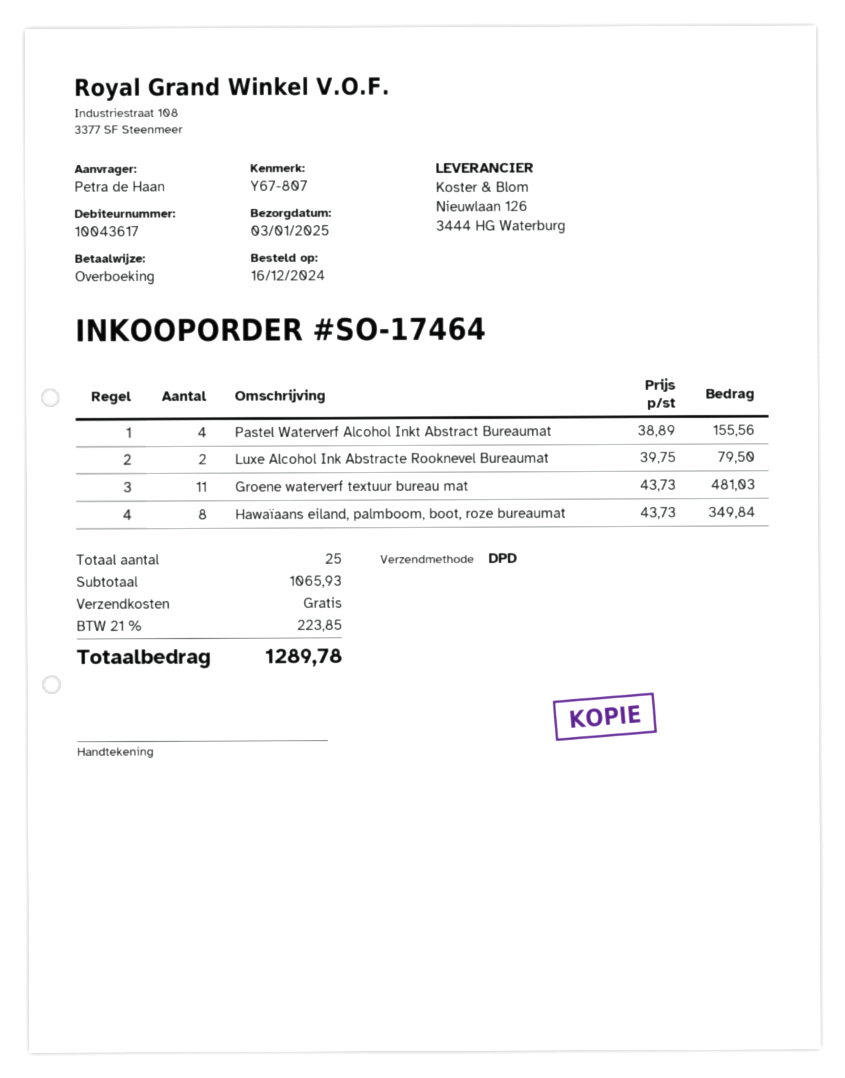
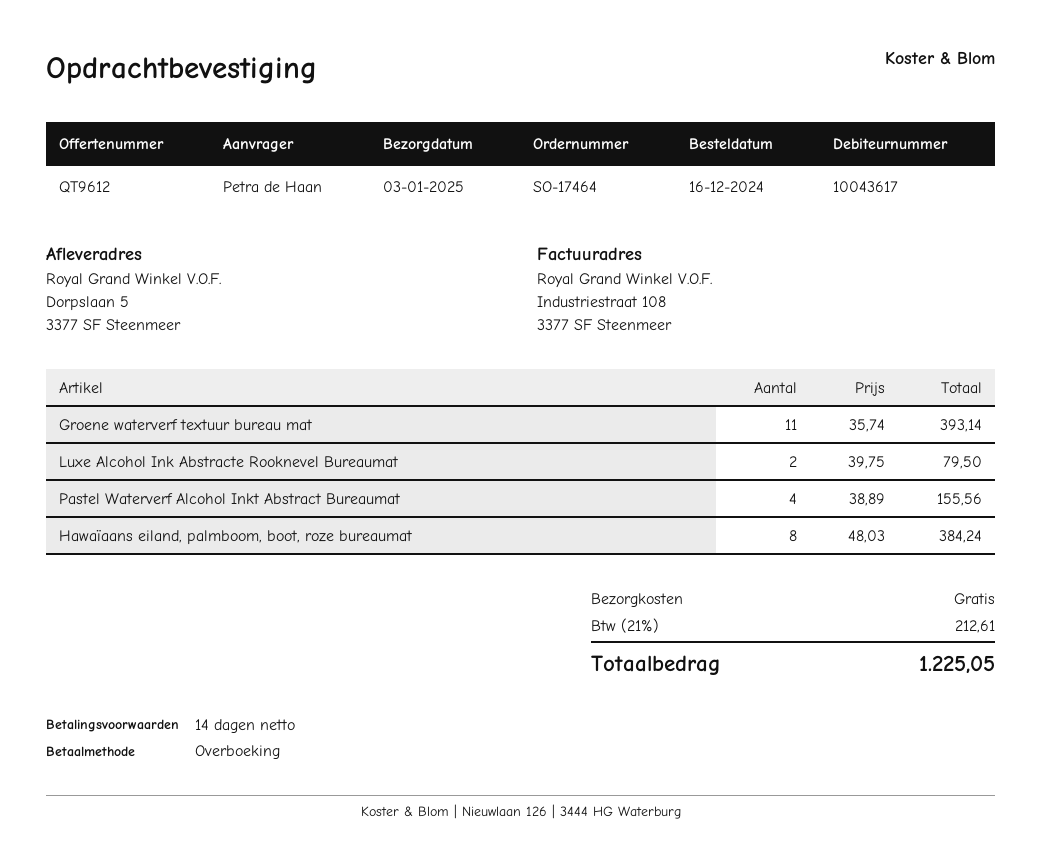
Groene waterverf textuur bureau mat: 11 x 43.73 = 481.03 -> 11 x 35.74 = 393.14
Hawaïaans eiland, palmboom, boot, roze bureaumat: 8 x 43.73 = 349.84 -> 8 x 48.03 = 384.24
tax: 21% = 223.85 -> 21% = 212.61
total: 1289.78 -> 1225.05

